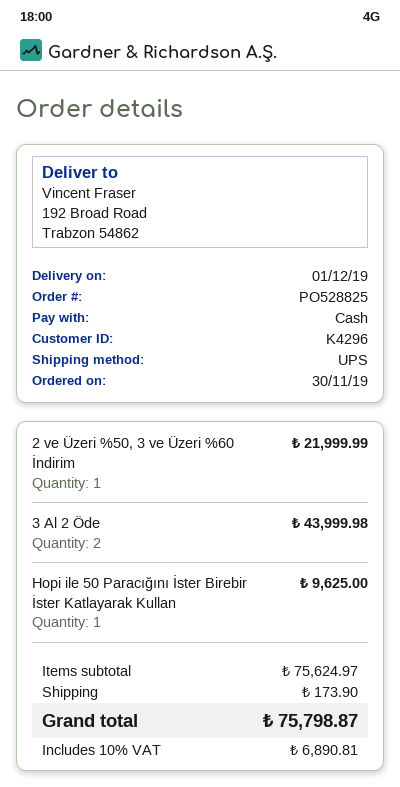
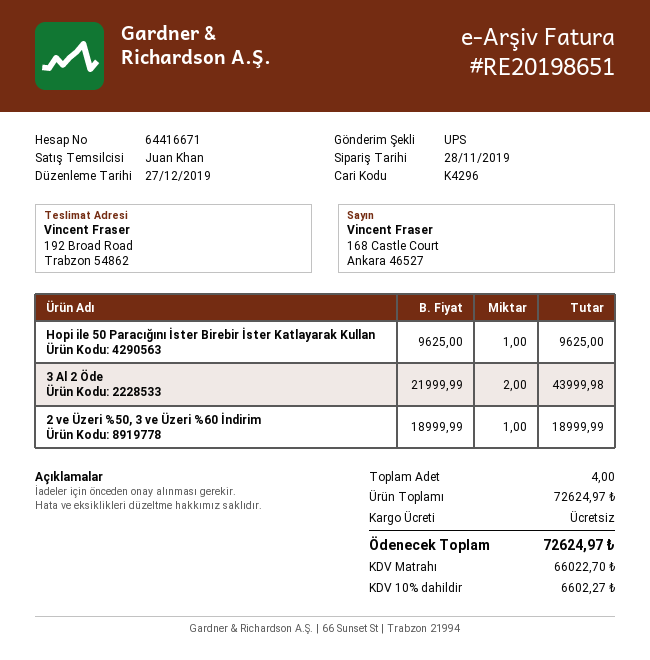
order date: 2019-11-30 -> 2019-11-28
2 ve Üzeri %50, 3 ve Üzeri %60 İndirim: 1 for 21999.99 -> 1 for 18999.99
subtotal: 75624.97 -> 72624.97
shipping: 173.90 -> 0.00
tax: 10% = 6890.81 -> 10% = 6602.27
total: 75798.87 -> 72624.97

